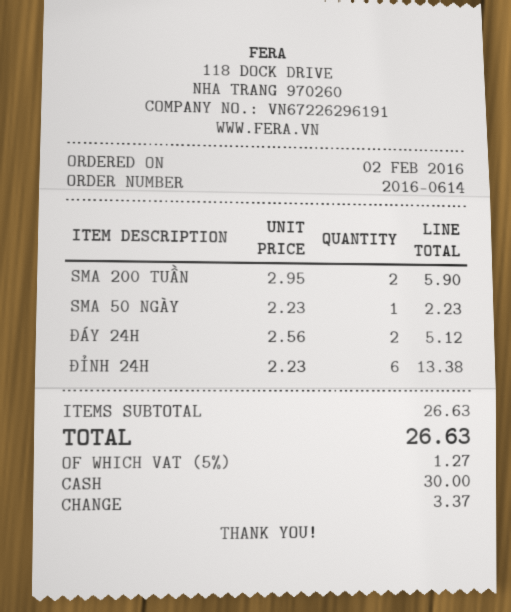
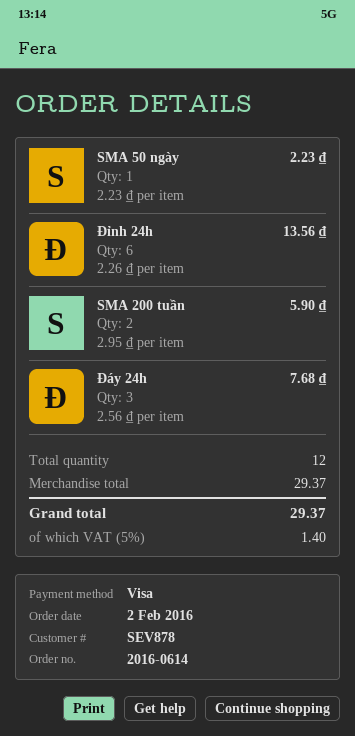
payment method: cash -> Visa
ĐÁY 24H: 2 x 2.56 = 5.12 -> 3 x 2.56 = 7.68
ĐỈNH 24H: 6 x 2.23 = 13.38 -> 6 x 2.26 = 13.56
subtotal: 26.63 -> 29.37
tax: 5% = 1.27 -> 5% = 1.40
total: 26.63 -> 29.37

